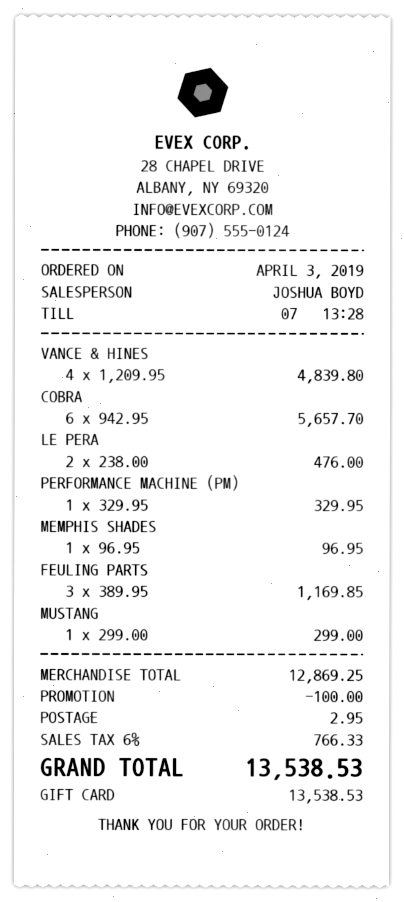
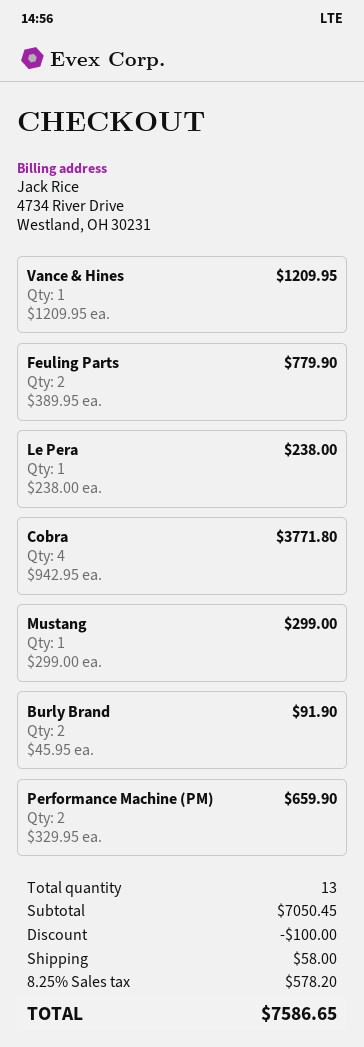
VANCE & HINES: 4 x 1209.95 = 4839.80 -> 1 x 1209.95 = 1209.95
COBRA: 6 x 942.95 = 5657.70 -> 4 x 942.95 = 3771.80
LE PERA: 2 x 238.00 = 476.00 -> 1 x 238.00 = 238.00
PERFORMANCE MACHINE (PM): 1 x 329.95 = 329.95 -> 2 x 329.95 = 659.90
MEMPHIS SHADES: 1 x 96.95 = 96.95 -> none
FEULING PARTS: 3 x 389.95 = 1169.85 -> 2 x 389.95 = 779.90
Burly Brand: none -> 2 x 45.95 = 91.90
subtotal: 12869.25 -> 7050.45
shipping: 2.95 -> 58.00
tax: 6% = 766.33 -> 8.25% = 578.20
total: 13538.53 -> 7586.65

